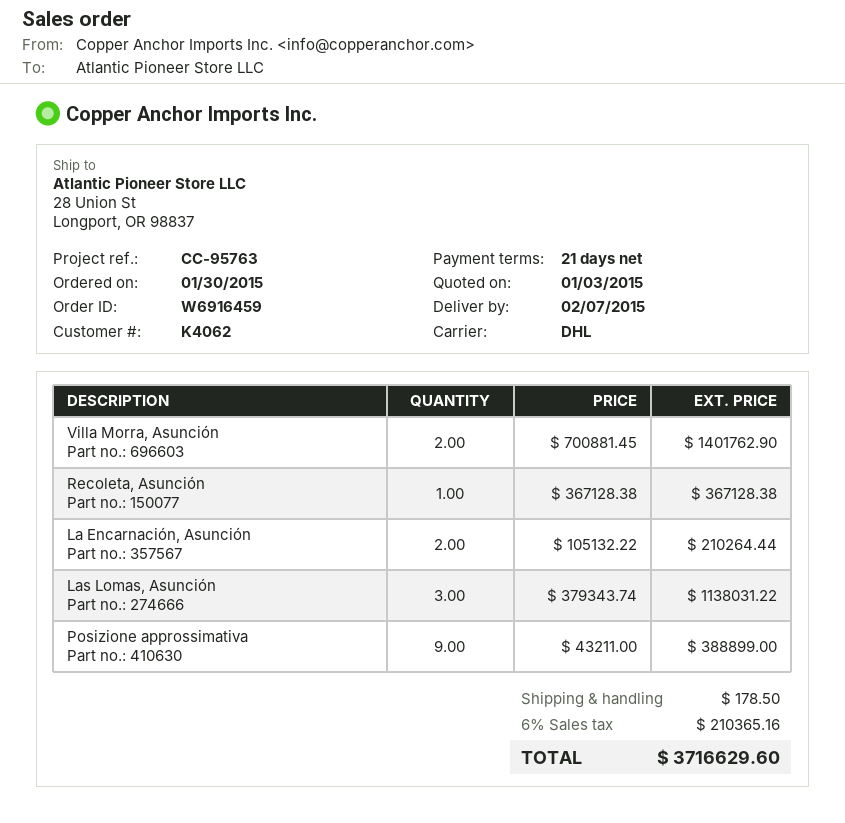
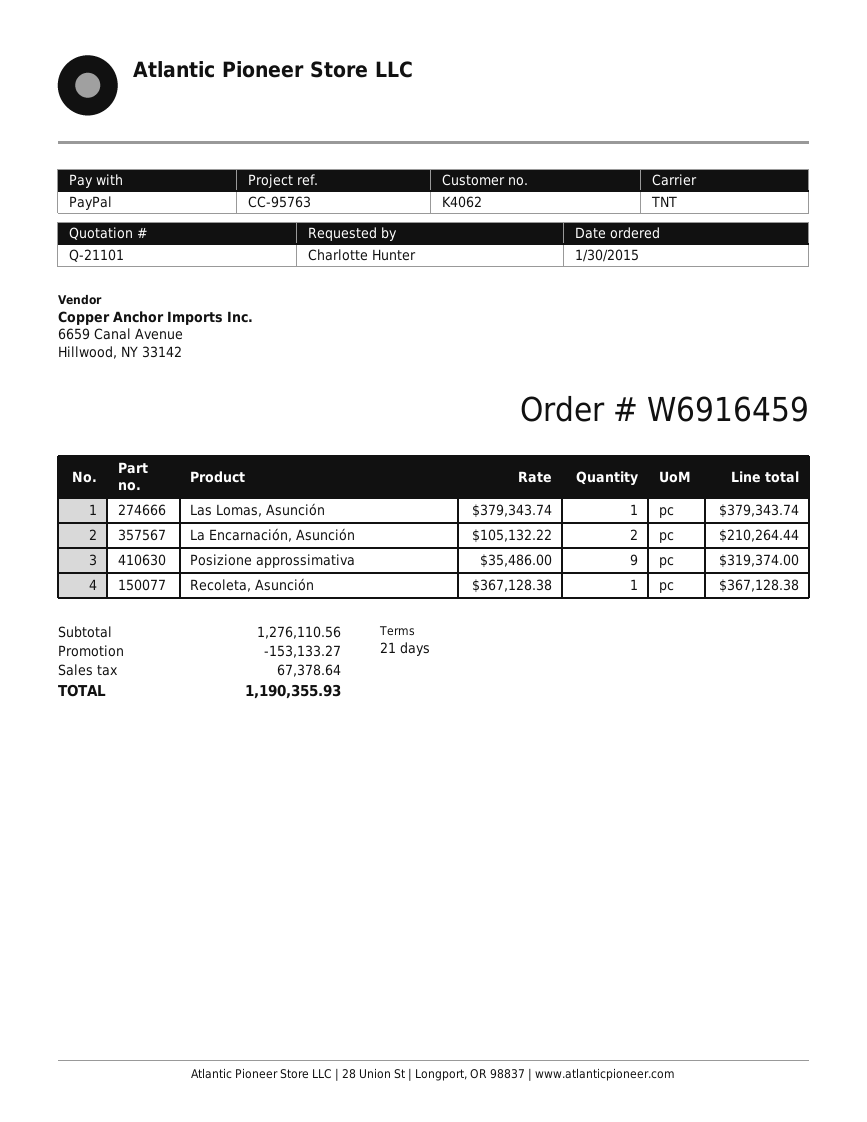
shipping method: DHL -> TNT
Villa Morra, Asunción: 2 x 700881.45 = 1401762.90 -> none
Las Lomas, Asunción: 3 x 379343.74 = 1138031.22 -> 1 x 379343.74 = 379343.74
Posizione approssimativa: 9 x 43211.00 = 388899.00 -> 9 x 35486.00 = 319374.00
discount: none -> 153133.27
shipping: 178.50 -> none
tax: 210365.16 -> 67378.64
total: 3716629.60 -> 1190355.93

